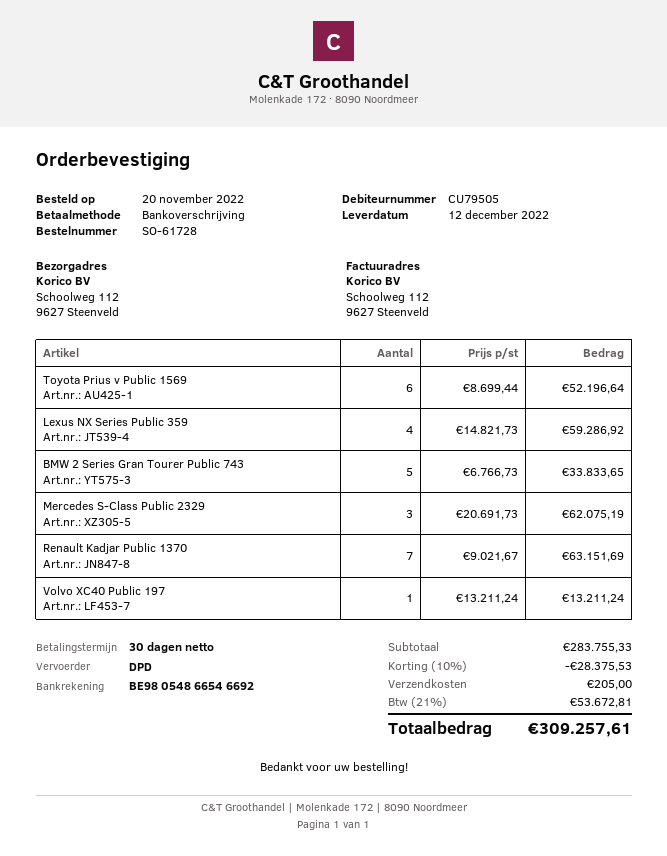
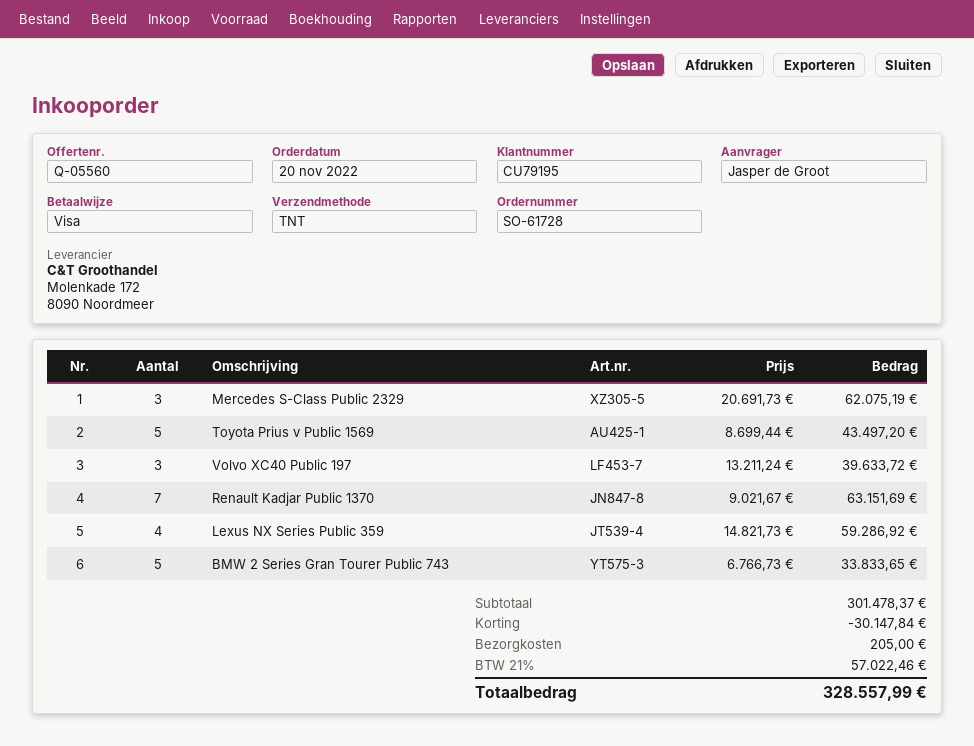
customer number: CU79505 -> CU79195
payment method: bank transfer -> Visa
shipping method: DPD -> TNT
Toyota Prius v Public 1569: 6 x 8699.44 = 52196.64 -> 5 x 8699.44 = 43497.20
Volvo XC40 Public 197: 1 x 13211.24 = 13211.24 -> 3 x 13211.24 = 39633.72
subtotal: 283755.33 -> 301478.37
discount: 28375.53 -> 30147.84
tax: 21% = 53672.81 -> 21% = 57022.46
total: 309257.61 -> 328557.99

